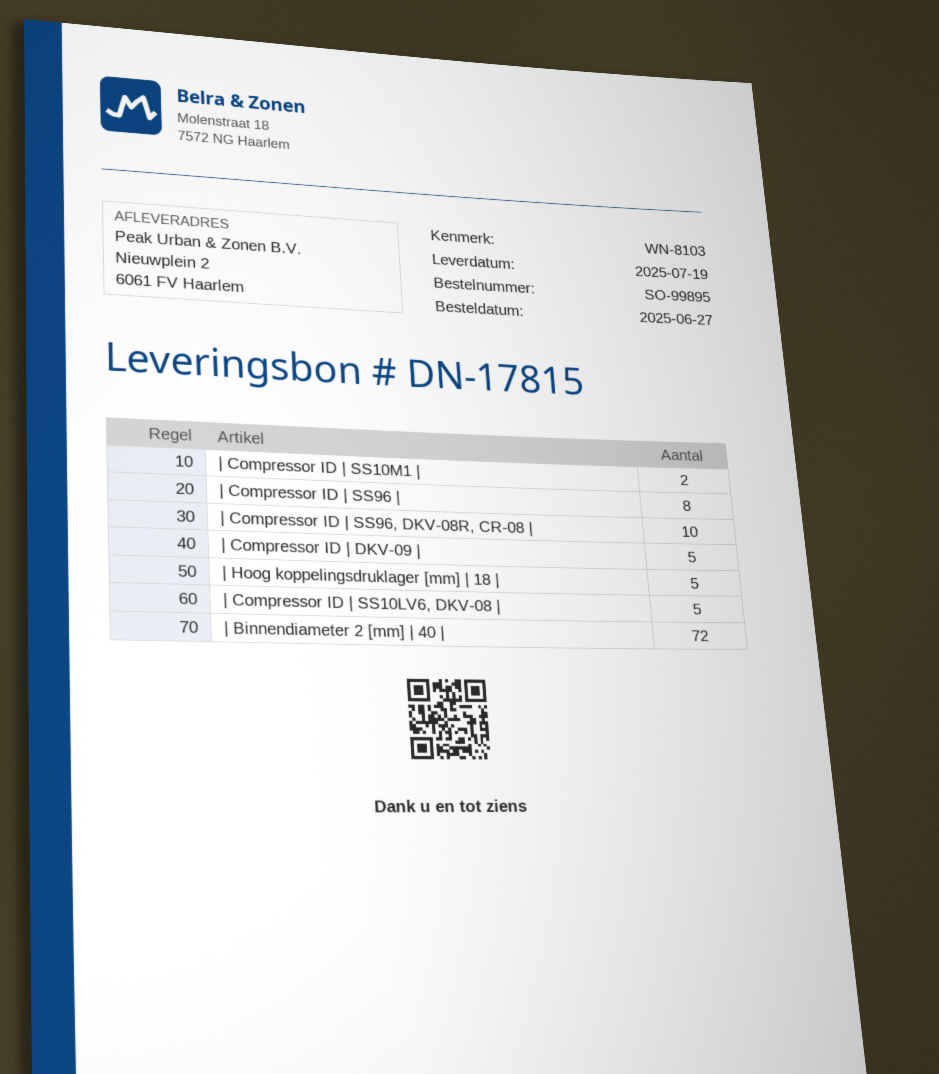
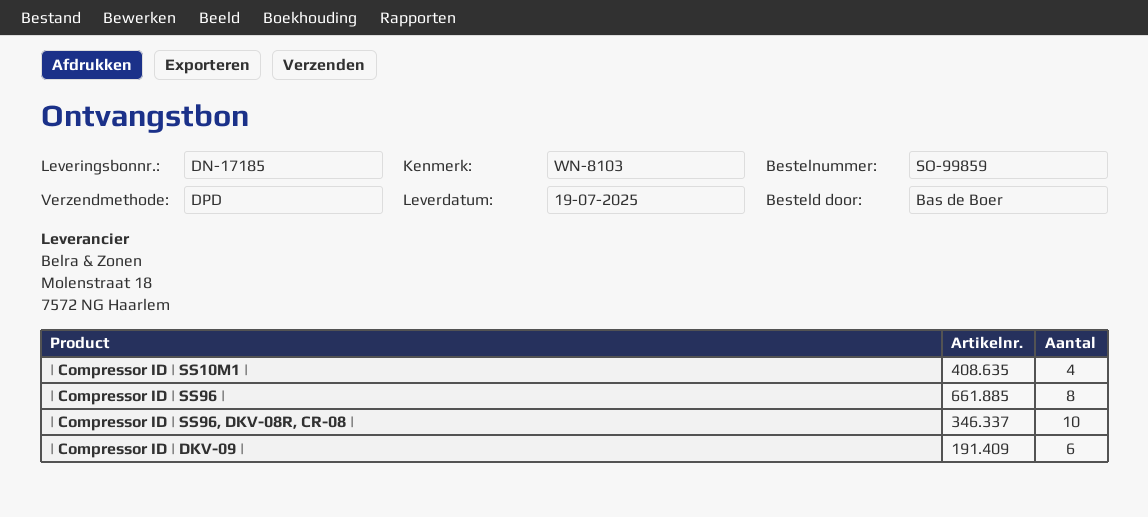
order number: SO-99895 -> SO-99859
delivery note number: DN-17815 -> DN-17185
| Compressor ID | SS10M1 |: 2 -> 4
| Compressor ID | DKV-09 |: 5 -> 6
| Hoog koppelingsdruklager [mm] | 18 |: 5 -> none
| Compressor ID | SS10LV6, DKV-08 |: 5 -> none
| Binnendiameter 2 [mm] | 40 |: 72 -> none

